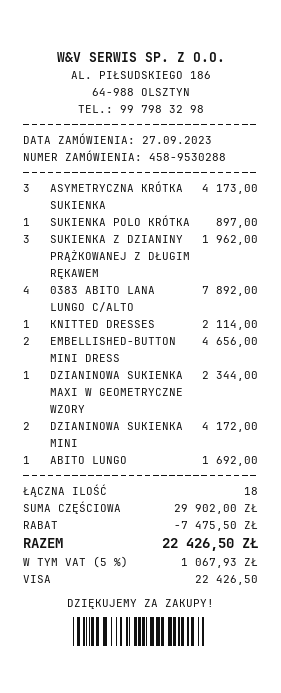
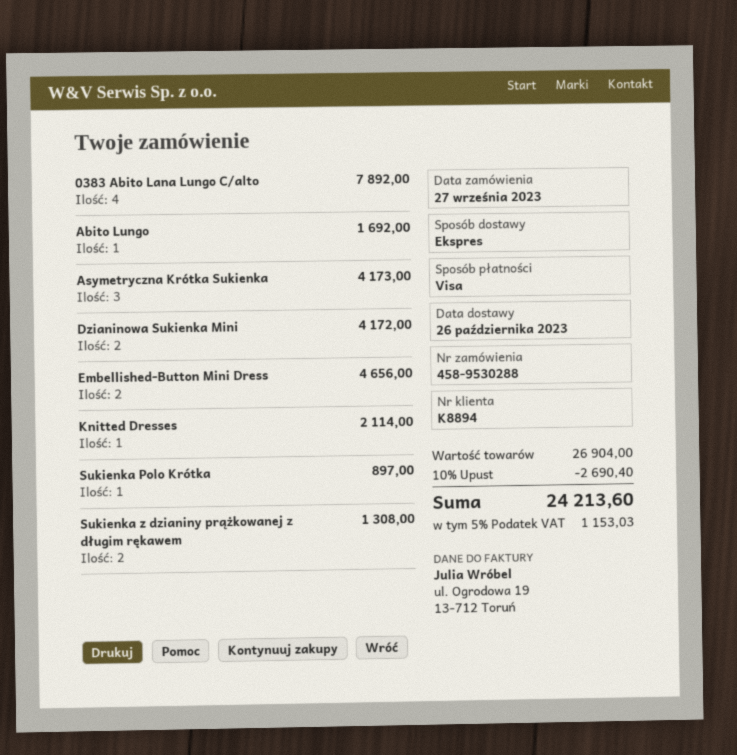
SUKIENKA Z DZIANINY PRĄŻKOWANEJ Z DŁUGIM RĘKAWEM: 3 for 1962.00 -> 2 for 1308.00
DZIANINOWA SUKIENKA MAXI W GEOMETRYCZNE WZORY: 1 for 2344.00 -> none
subtotal: 29902.00 -> 26904.00
discount: 7475.50 -> 2690.40
tax: 5% = 1067.93 -> 5% = 1153.03
total: 22426.50 -> 24213.60

